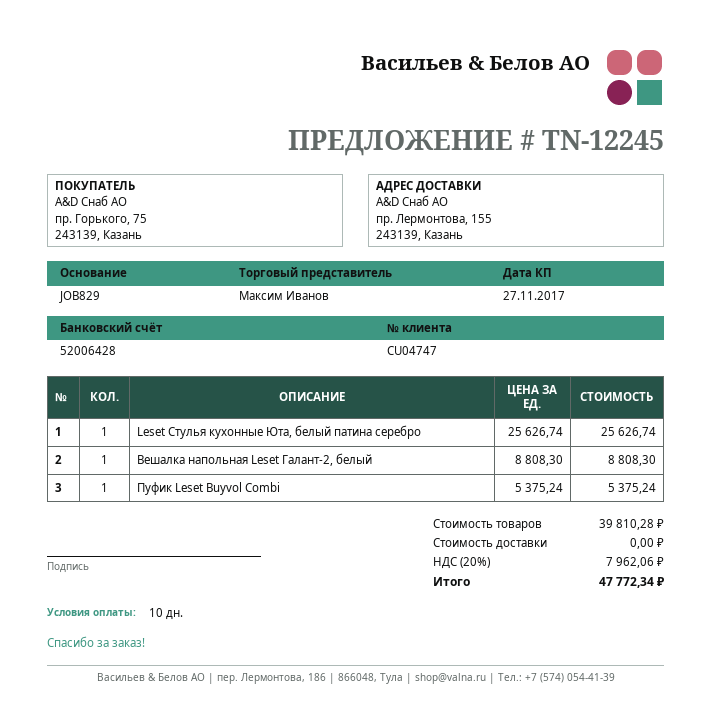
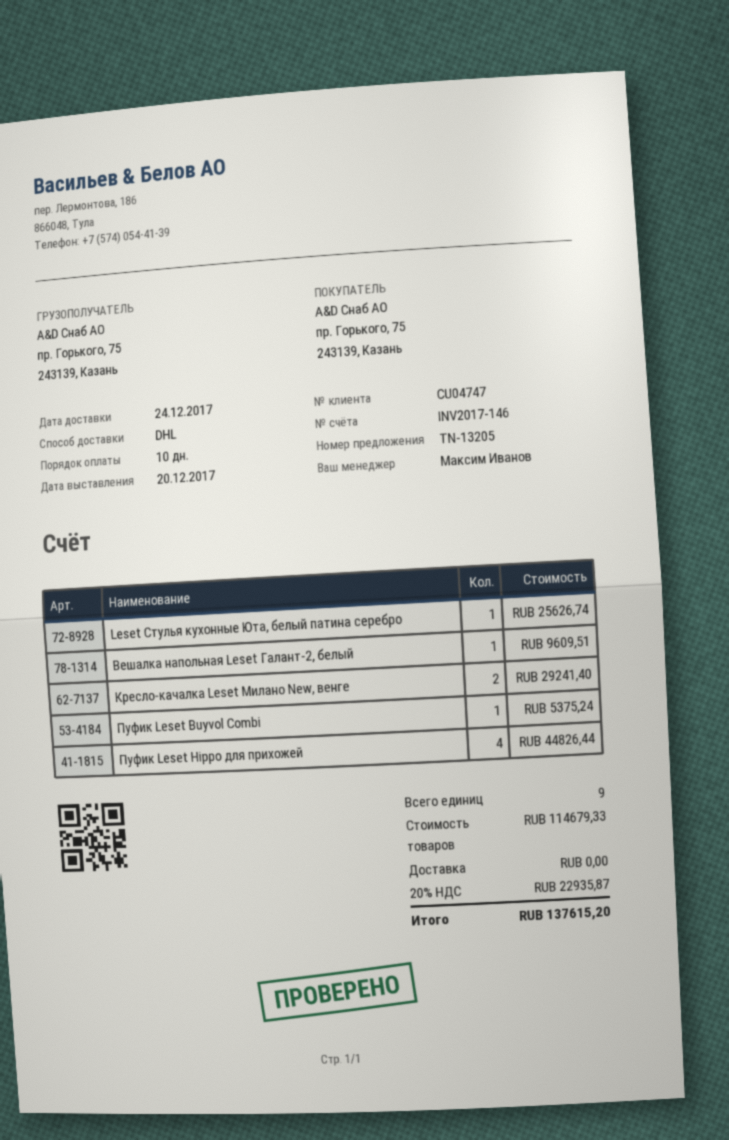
quote number: TN-12245 -> TN-13205
ship to: пр. Лермонтова, 155, 243139, Казань -> пр. Горького, 75, 243139, Казань
Вешалка напольная Leset Галант-2, белый: 1 for 8808.30 -> 1 for 9609.51
Кресло-качалка Leset Милано New, венге: none -> 2 for 29241.40
Пуфик Leset Hippo для прихожей: none -> 4 for 44826.44
subtotal: 39810.28 -> 114679.33
tax: 20% = 7962.06 -> 20% = 22935.87
total: 47772.34 -> 137615.20

